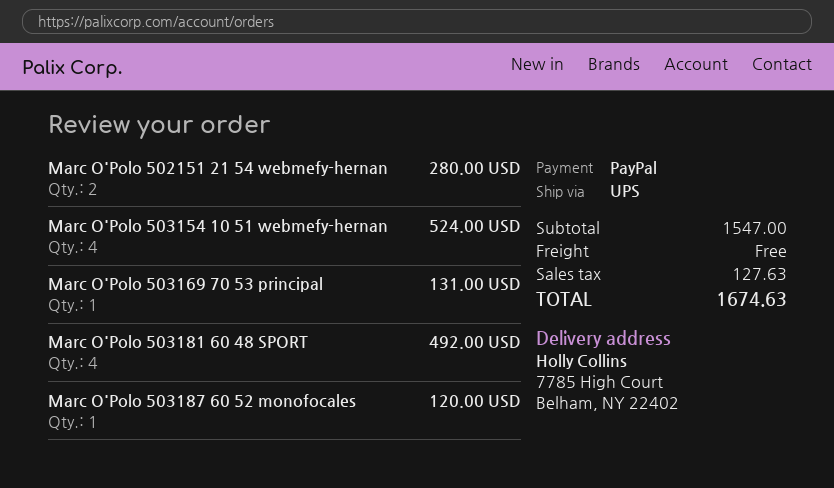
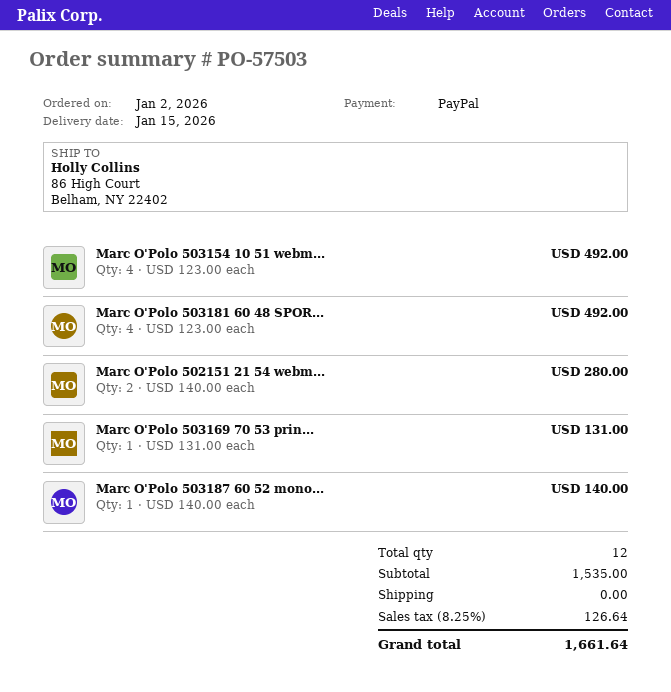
ship to: 7785 High Court, Belham, NY 22402 -> 86 High Court, Belham, NY 22402
Marc O'Polo 503154 10 51 webmefy-hernan: 4 for 524.00 -> 4 for 492.00
Marc O'Polo 503187 60 52 monofocales: 1 for 120.00 -> 1 for 140.00
subtotal: 1547.00 -> 1535.00
tax: 127.63 -> 126.64
total: 1674.63 -> 1661.64

